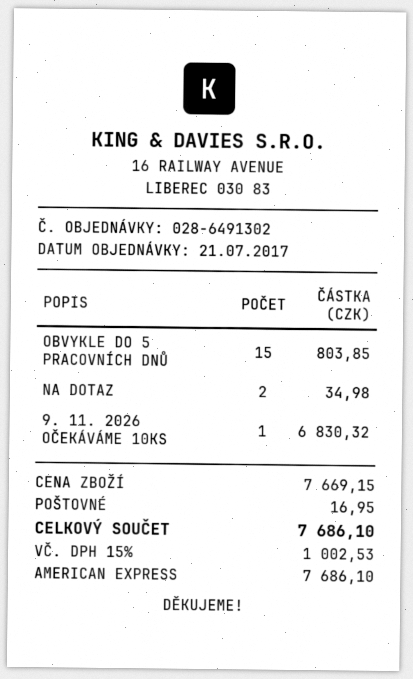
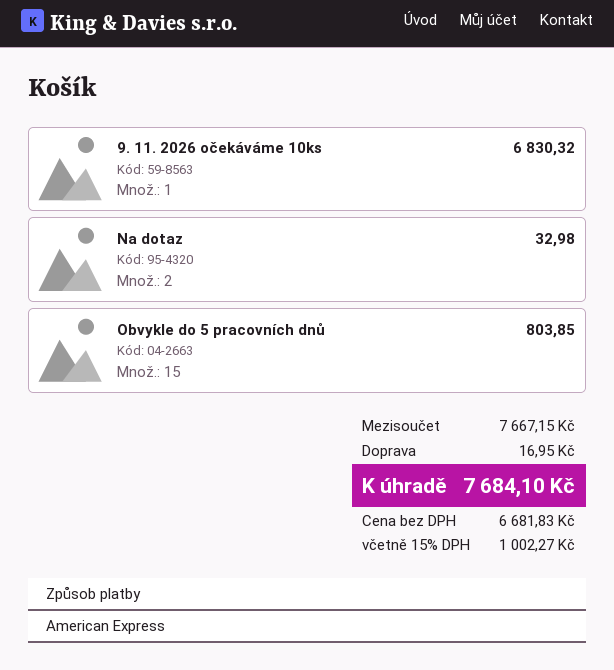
NA DOTAZ: 2 for 34.98 -> 2 for 32.98
subtotal: 7669.15 -> 7667.15
tax: 15% = 1002.53 -> 15% = 1002.27
total: 7686.10 -> 7684.10

